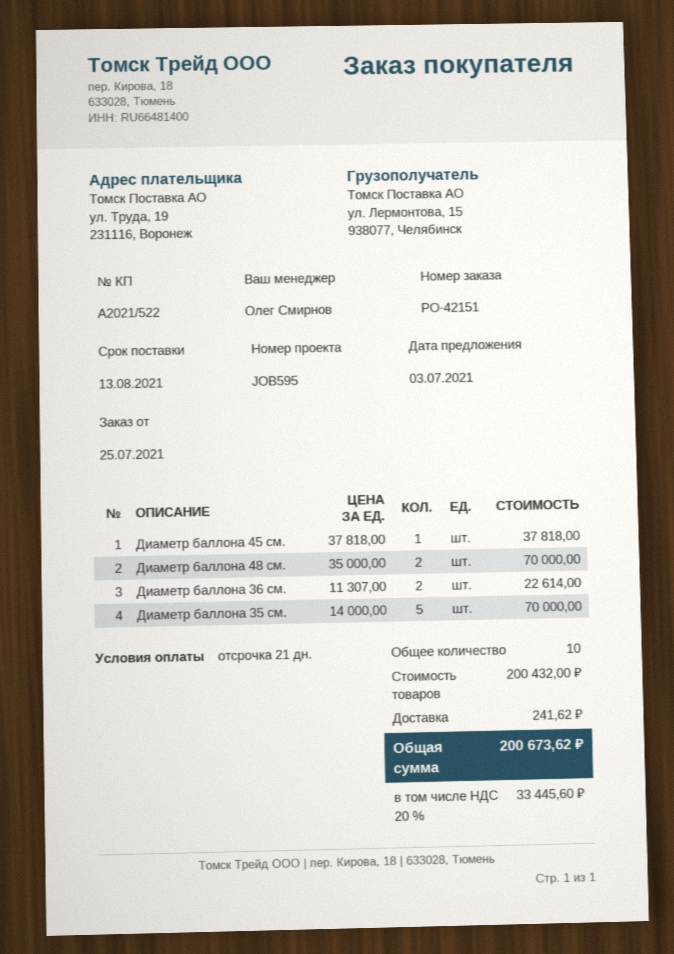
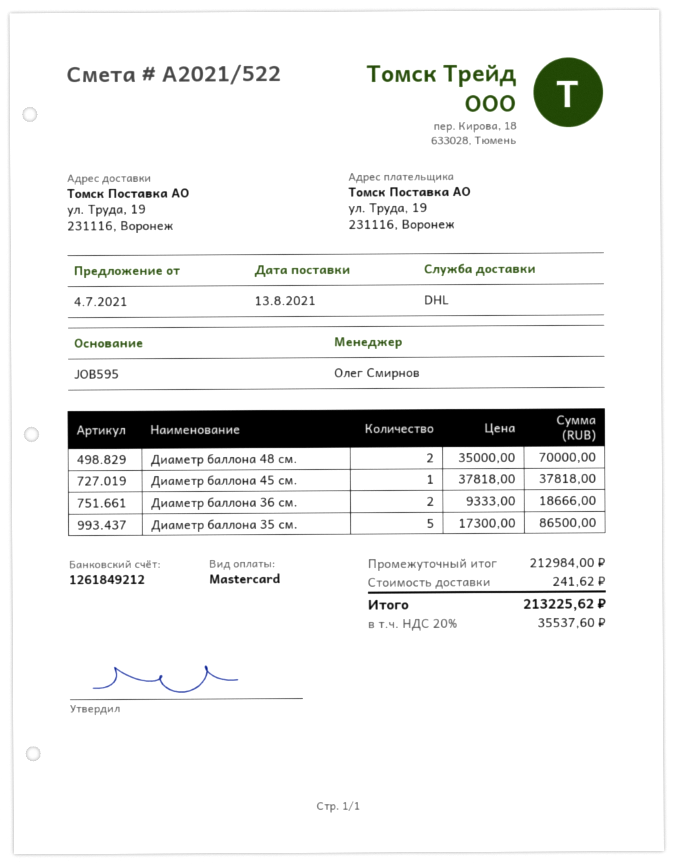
quote date: 2021-07-03 -> 2021-07-04
ship to: ул. Лермонтова, 15, 938077, Челябинск -> ул. Труда, 19, 231116, Воронеж
Диаметр баллона 36 см.: 2 x 11307.00 = 22614.00 -> 2 x 9333.00 = 18666.00
Диаметр баллона 35 см.: 5 x 14000.00 = 70000.00 -> 5 x 17300.00 = 86500.00
subtotal: 200432.00 -> 212984.00
tax: 20% = 33445.60 -> 20% = 35537.60
total: 200673.62 -> 213225.62

